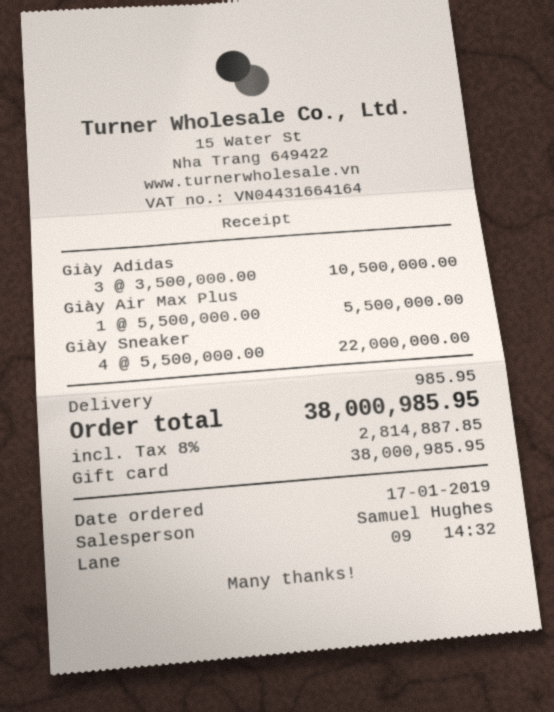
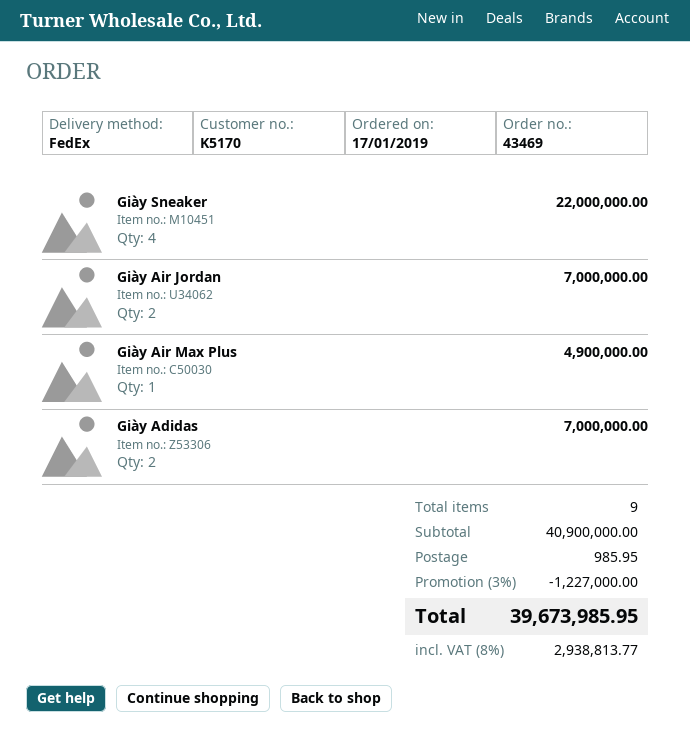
Giày Adidas: 3 for 10500000.00 -> 2 for 7000000.00
Giày Air Max Plus: 1 for 5500000.00 -> 1 for 4900000.00
Giày Air Jordan: none -> 2 for 7000000.00
discount: none -> 3% = 1227000.00
tax: 8% = 2814887.85 -> 8% = 2938813.77
total: 38000985.95 -> 39673985.95

